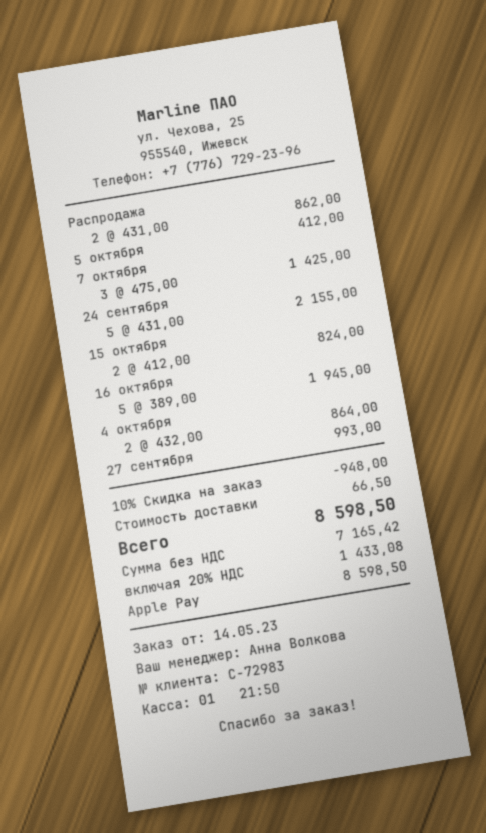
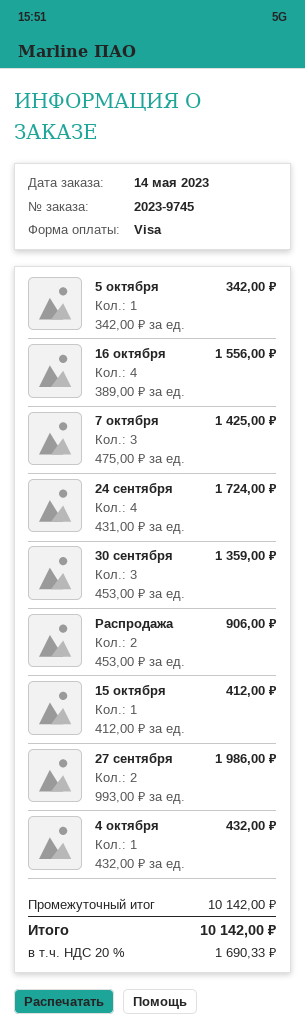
payment method: Apple Pay -> Visa
Распродажа: 2 x 431.00 = 862.00 -> 2 x 453.00 = 906.00
5 октября: 1 x 412.00 = 412.00 -> 1 x 342.00 = 342.00
24 сентября: 5 x 431.00 = 2155.00 -> 4 x 431.00 = 1724.00
15 октября: 2 x 412.00 = 824.00 -> 1 x 412.00 = 412.00
16 октября: 5 x 389.00 = 1945.00 -> 4 x 389.00 = 1556.00
4 октября: 2 x 432.00 = 864.00 -> 1 x 432.00 = 432.00
27 сентября: 1 x 993.00 = 993.00 -> 2 x 993.00 = 1986.00
30 сентября: none -> 3 x 453.00 = 1359.00
discount: 10% = 948.00 -> none
shipping: 66.50 -> none
tax: 20% = 1433.08 -> 20% = 1690.33
total: 8598.50 -> 10142.00

